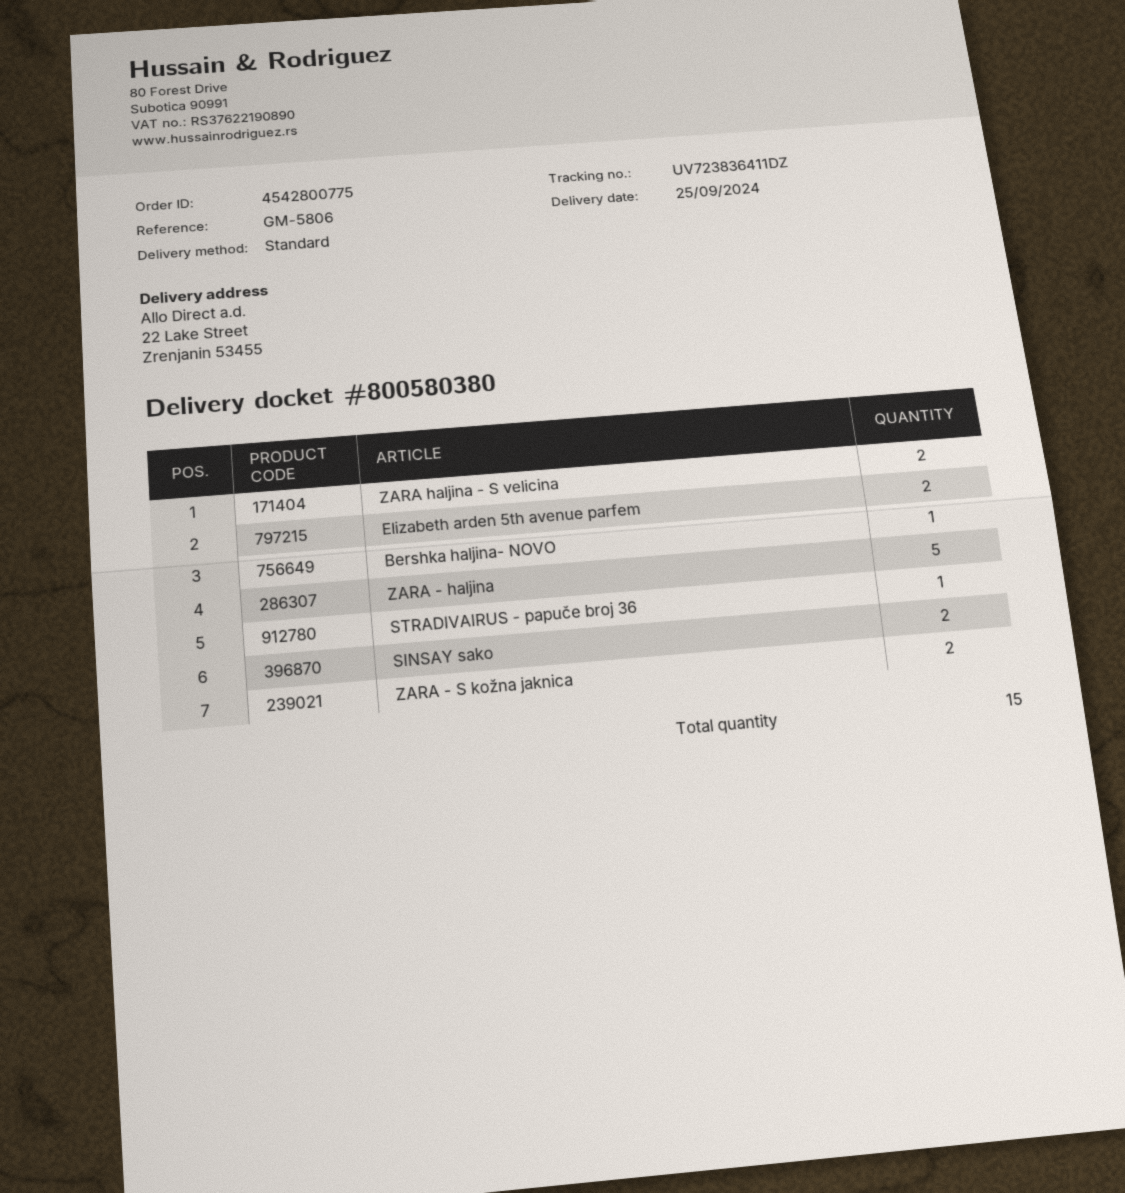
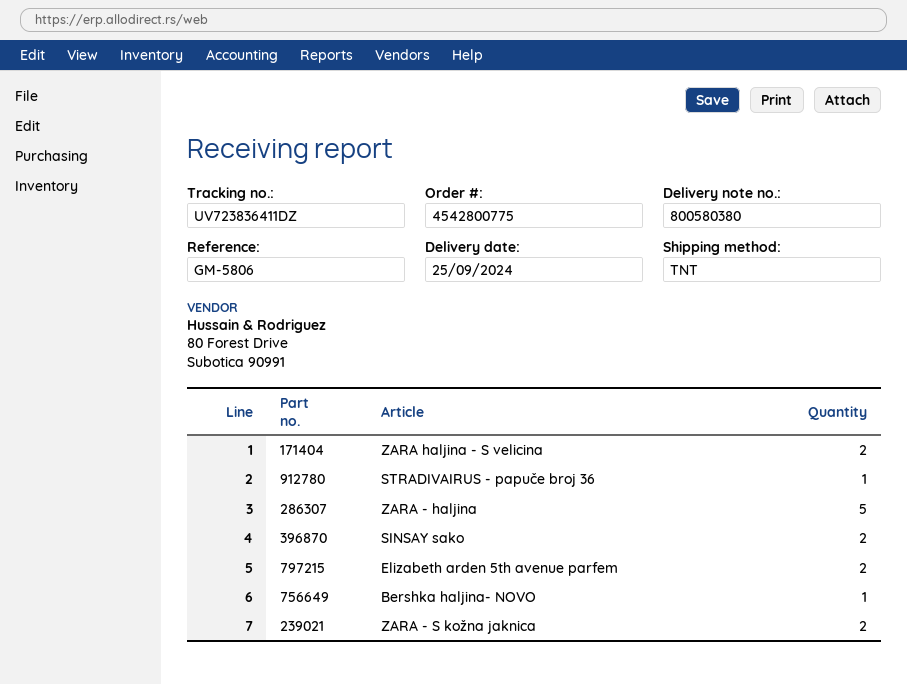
shipping method: standard -> TNT

